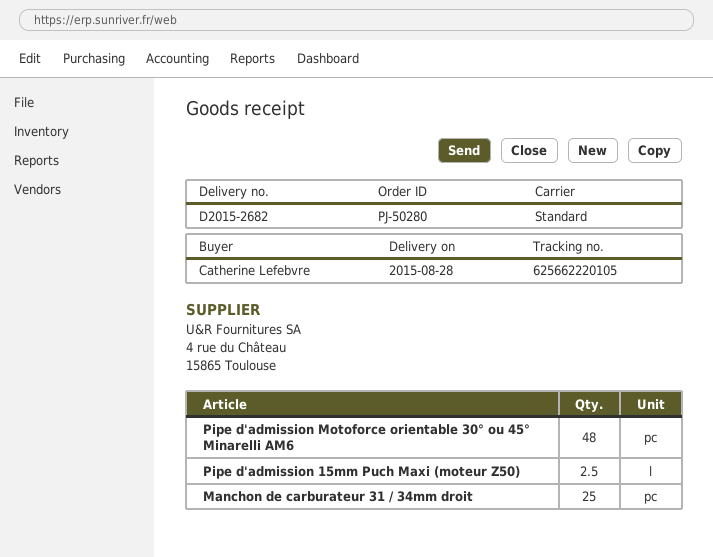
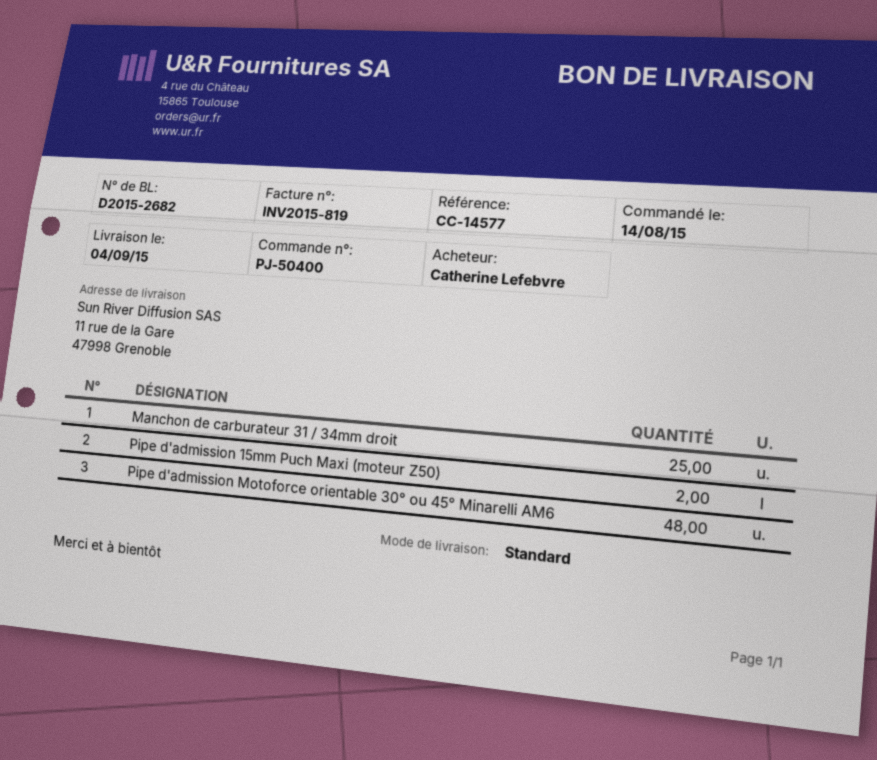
order number: PJ-50280 -> PJ-50400
delivery date: 2015-08-28 -> 2015-09-04
Pipe d'admission 15mm Puch Maxi (moteur Z50): 2.5 -> 2

